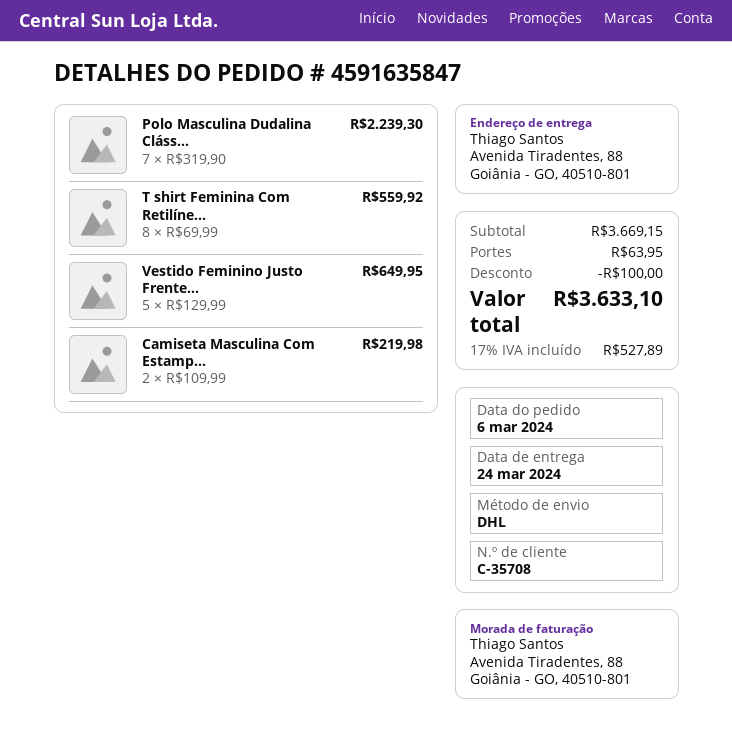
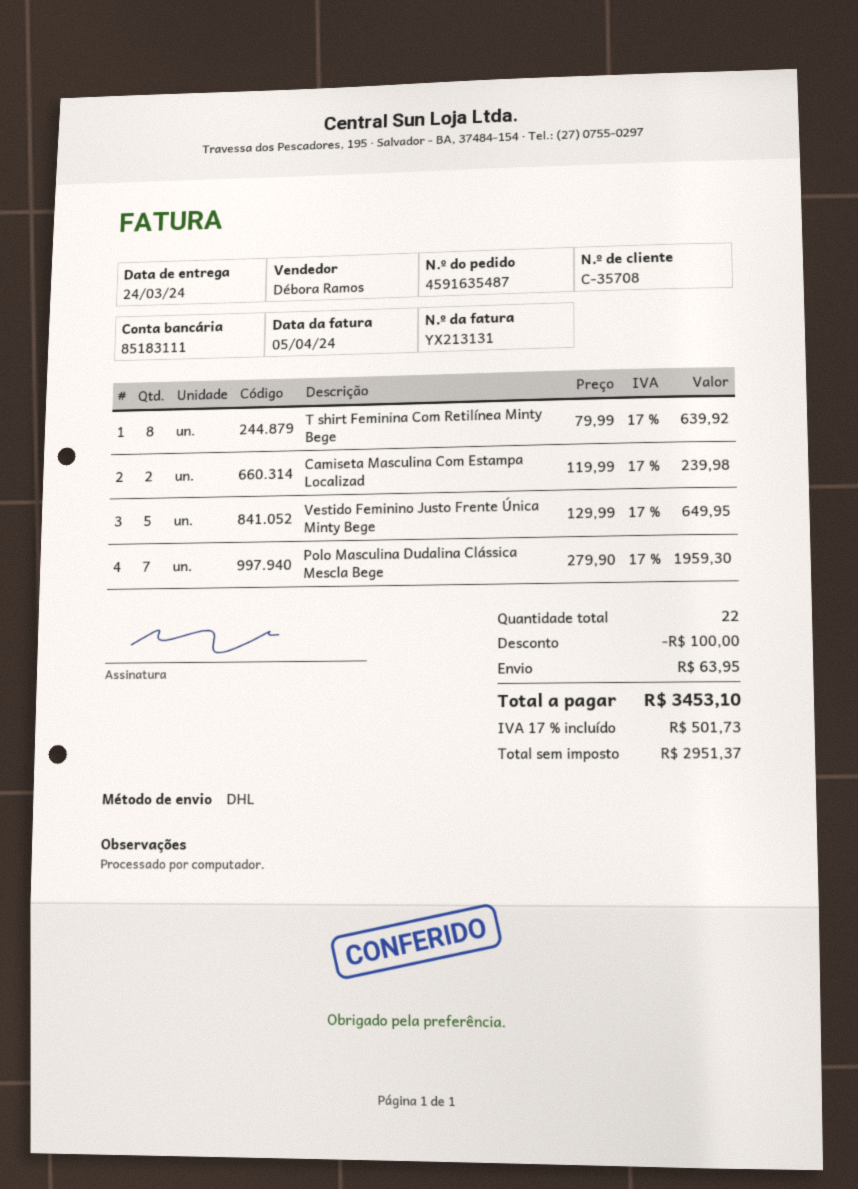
order number: 4591635847 -> 4591635487
Polo Masculina Dudalina Cláss...: 7 x 319.90 = 2239.30 -> 7 x 279.90 = 1959.30
T shirt Feminina Com Retilíne...: 8 x 69.99 = 559.92 -> 8 x 79.99 = 639.92
Camiseta Masculina Com Estamp...: 2 x 109.99 = 219.98 -> 2 x 119.99 = 239.98
tax: 17% = 527.89 -> 17% = 501.73
total: 3633.10 -> 3453.10

